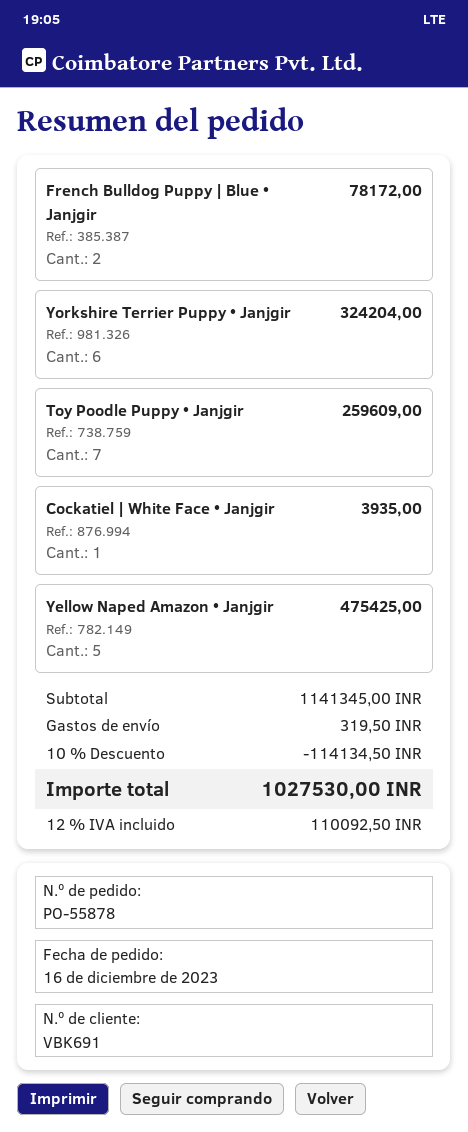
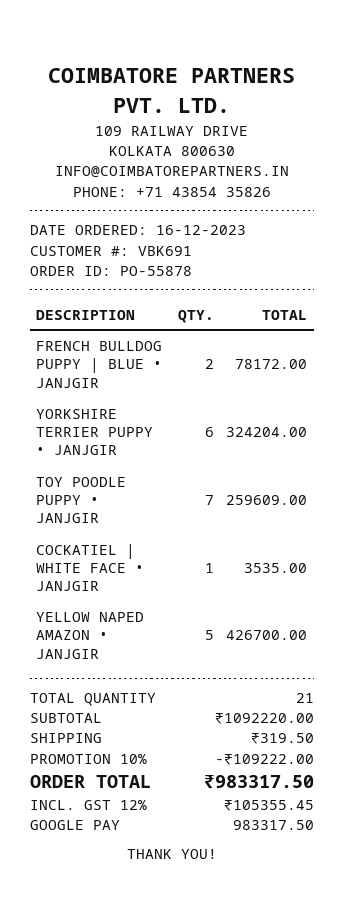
Cockatiel | White Face • Janjgir: 1 for 3935.00 -> 1 for 3535.00
Yellow Naped Amazon • Janjgir: 5 for 475425.00 -> 5 for 426700.00
subtotal: 1141345.00 -> 1092220.00
discount: 10% = 114134.50 -> 10% = 109222.00
tax: 12% = 110092.50 -> 12% = 105355.45
total: 1027530.00 -> 983317.50

